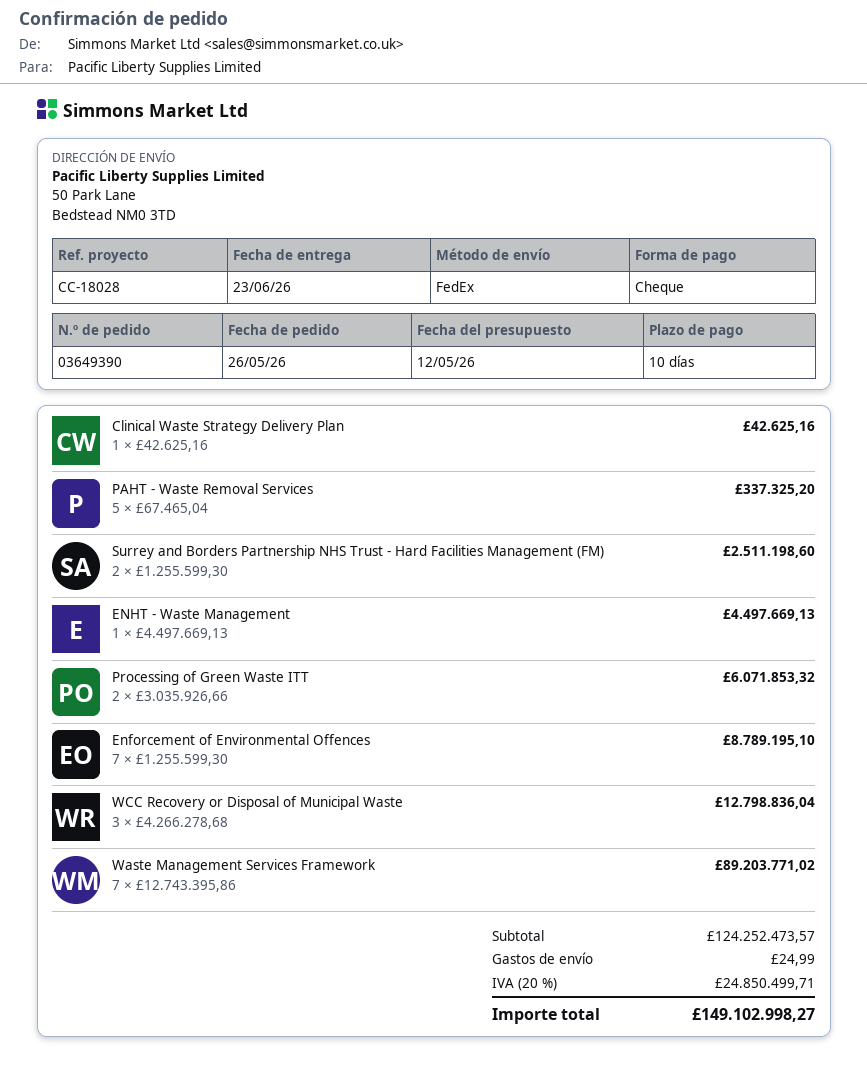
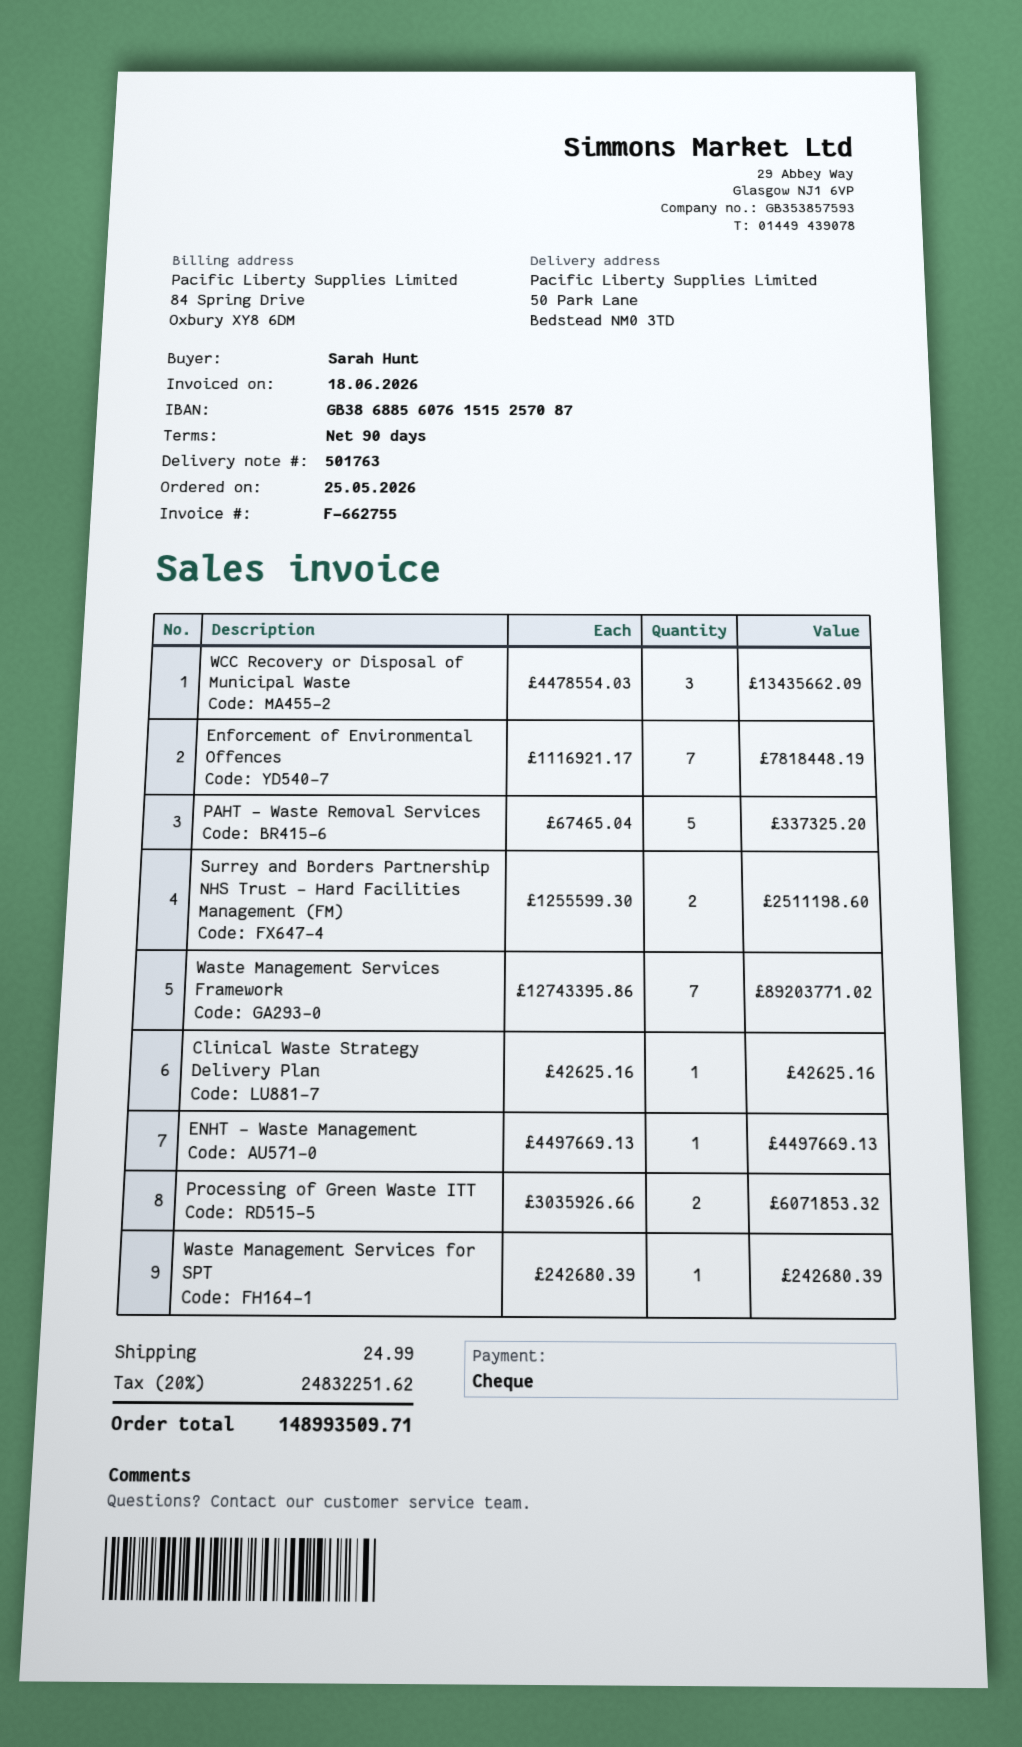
order date: 2026-05-26 -> 2026-05-25
payment terms: 10 days -> 90 days
Enforcement of Environmental Offences: 7 x 1255599.30 = 8789195.10 -> 7 x 1116921.17 = 7818448.19
WCC Recovery or Disposal of Municipal Waste: 3 x 4266278.68 = 12798836.04 -> 3 x 4478554.03 = 13435662.09
Waste Management Services for SPT: none -> 1 x 242680.39 = 242680.39
tax: 20% = 24850499.71 -> 20% = 24832251.62
total: 149102998.27 -> 148993509.71

